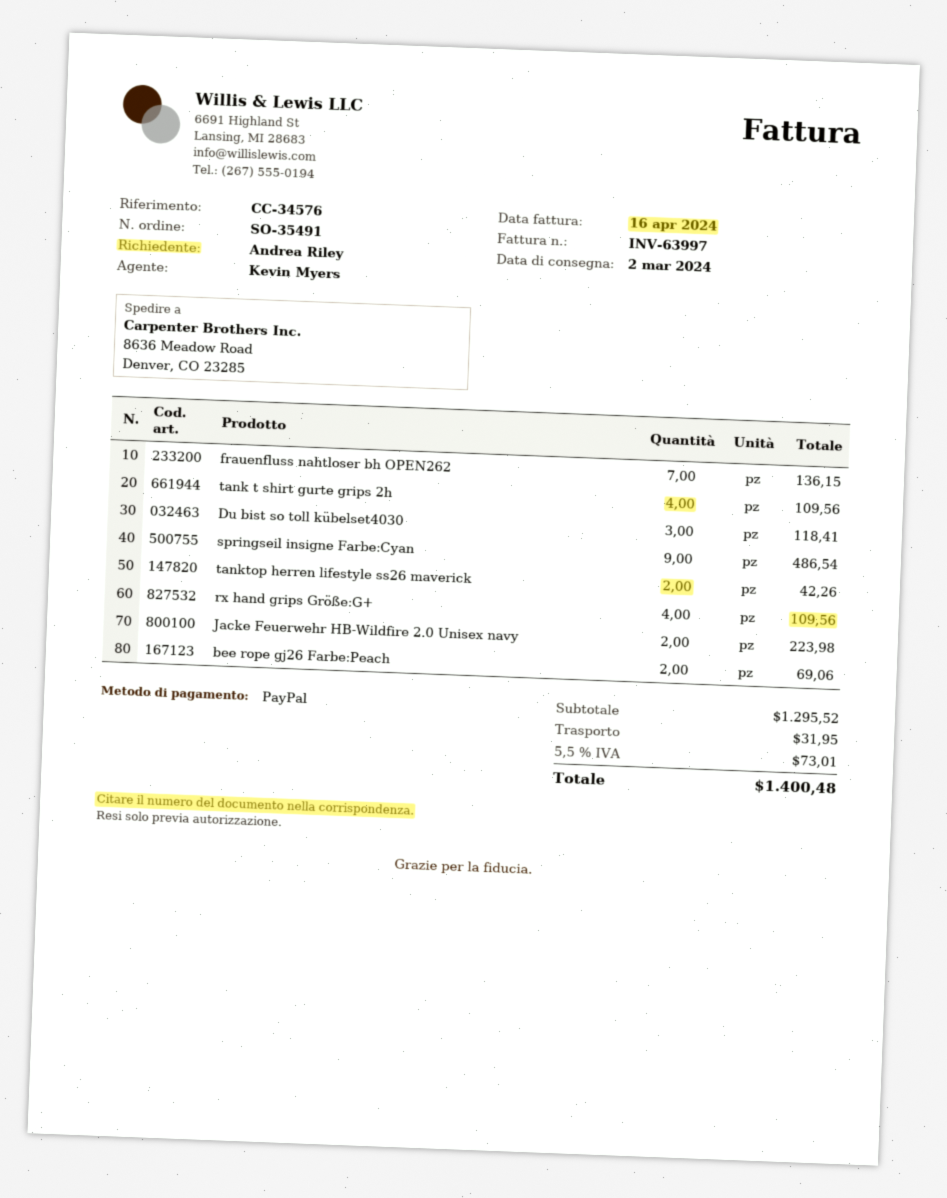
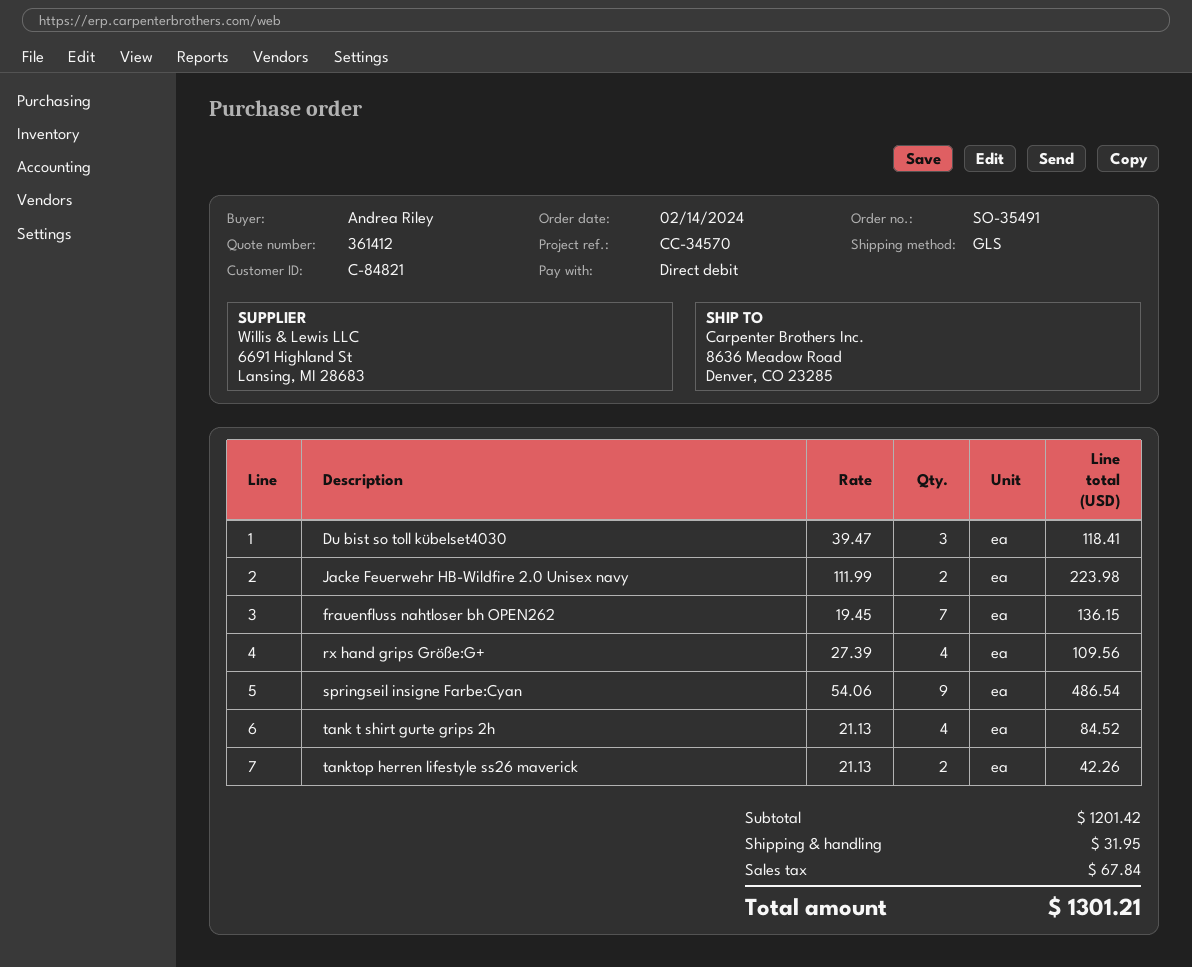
reference: CC-34576 -> CC-34570
payment method: PayPal -> direct debit
tank t shirt gurte grips 2h: 4 for 109.56 -> 4 for 84.52
bee rope gj26 Farbe:Peach: 2 for 69.06 -> none
subtotal: 1295.52 -> 1201.42
tax: 73.01 -> 67.84
total: 1400.48 -> 1301.21

